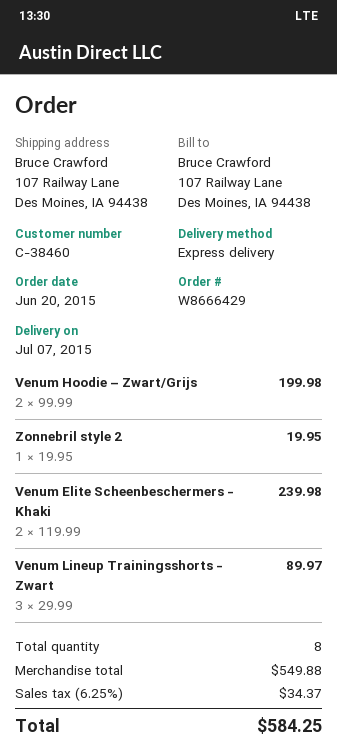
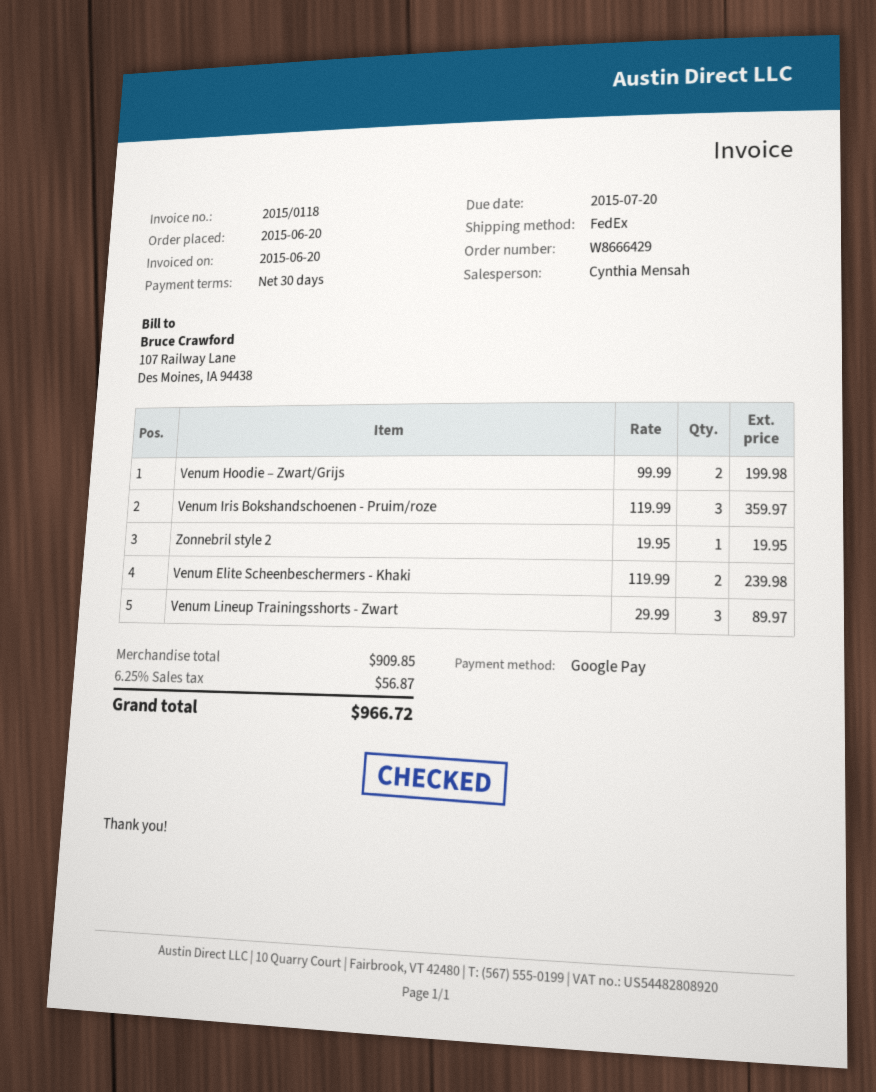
shipping method: express -> FedEx
Venum Iris Bokshandschoenen - Pruim/roze: none -> 3 x 119.99 = 359.97
subtotal: 549.88 -> 909.85
tax: 6.25% = 34.37 -> 6.25% = 56.87
total: 584.25 -> 966.72

